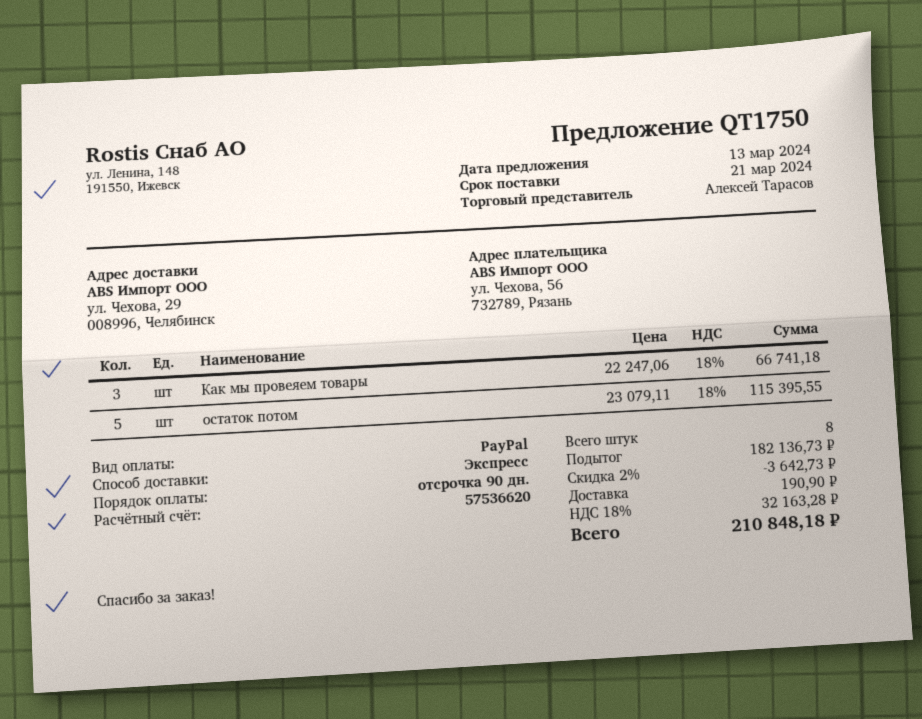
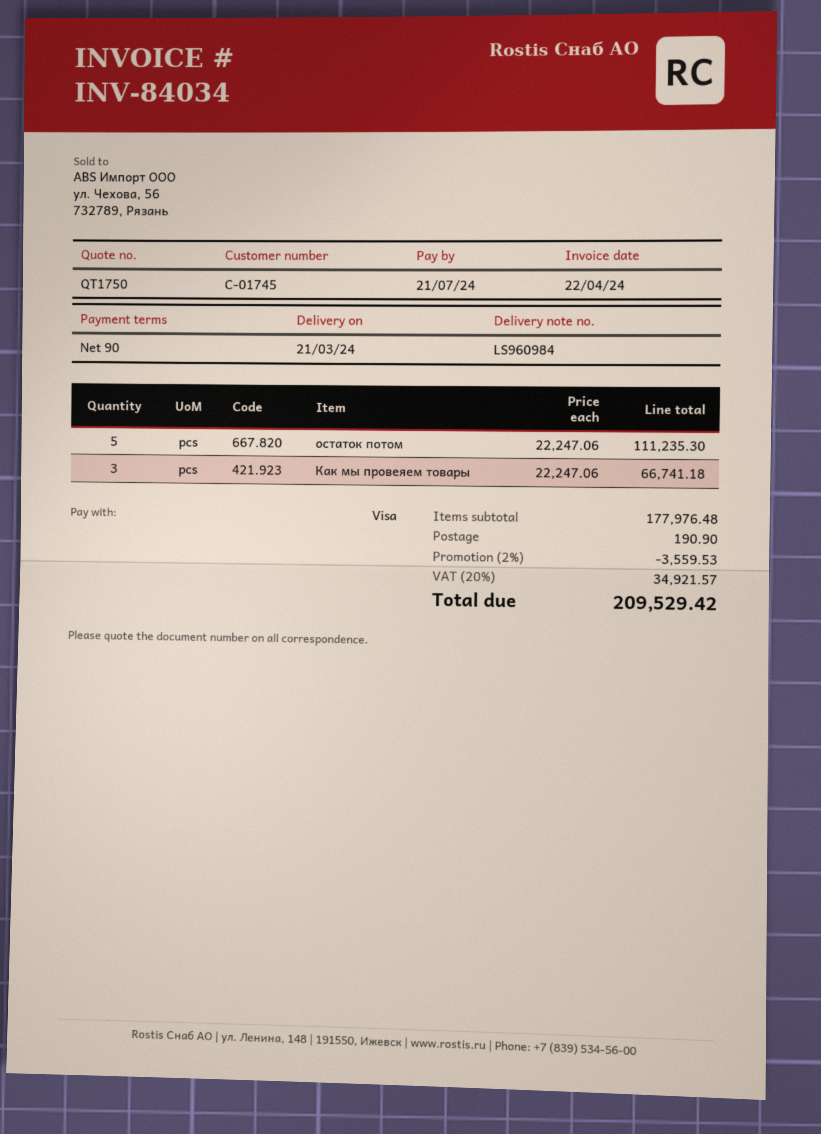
payment method: PayPal -> Visa
остаток потом: 5 x 23079.11 = 115395.55 -> 5 x 22247.06 = 111235.30
subtotal: 182136.73 -> 177976.48
discount: 2% = 3642.73 -> 2% = 3559.53
tax: 18% = 32163.28 -> 20% = 34921.57
total: 210848.18 -> 209529.42

